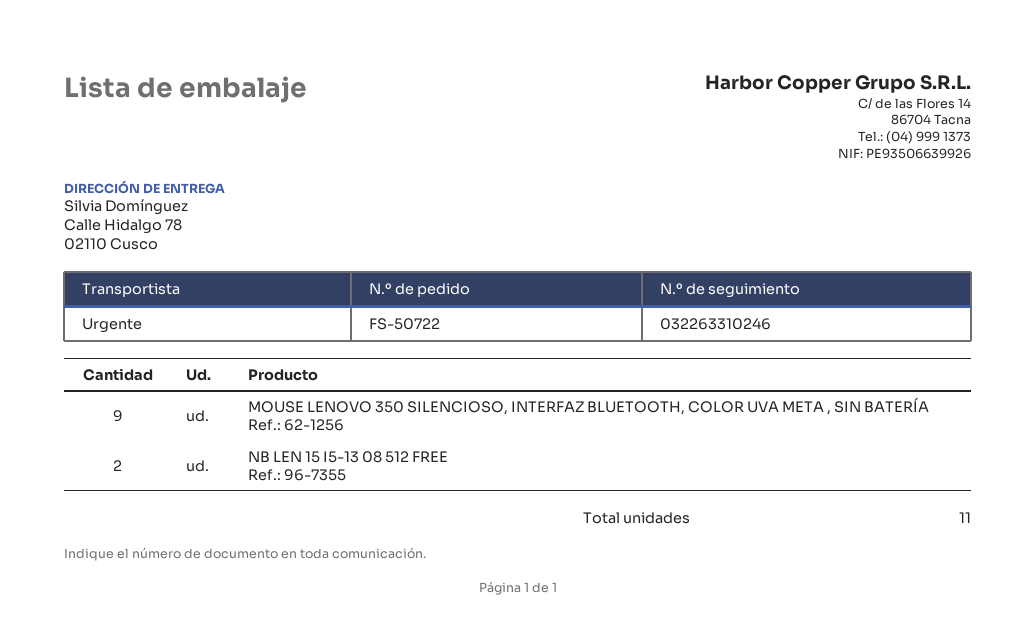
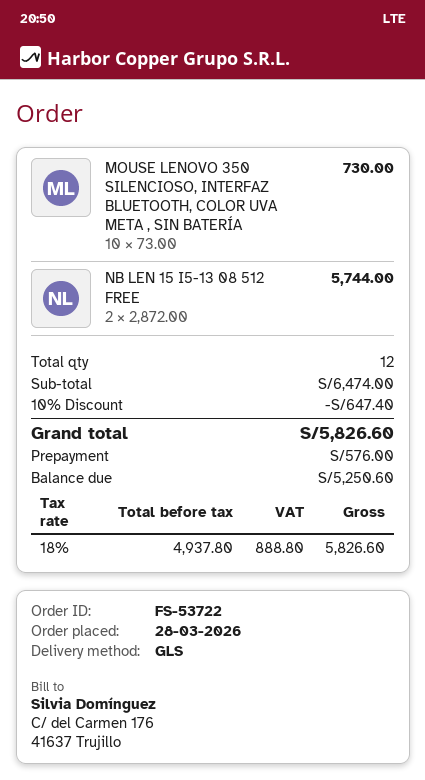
order number: FS-50722 -> FS-53722
shipping method: express -> GLS
MOUSE LENOVO 350 SILENCIOSO, INTERFAZ BLUETOOTH, COLOR UVA META , SIN BATERÍA: 9 -> 10
total quantity: 11 -> 12

